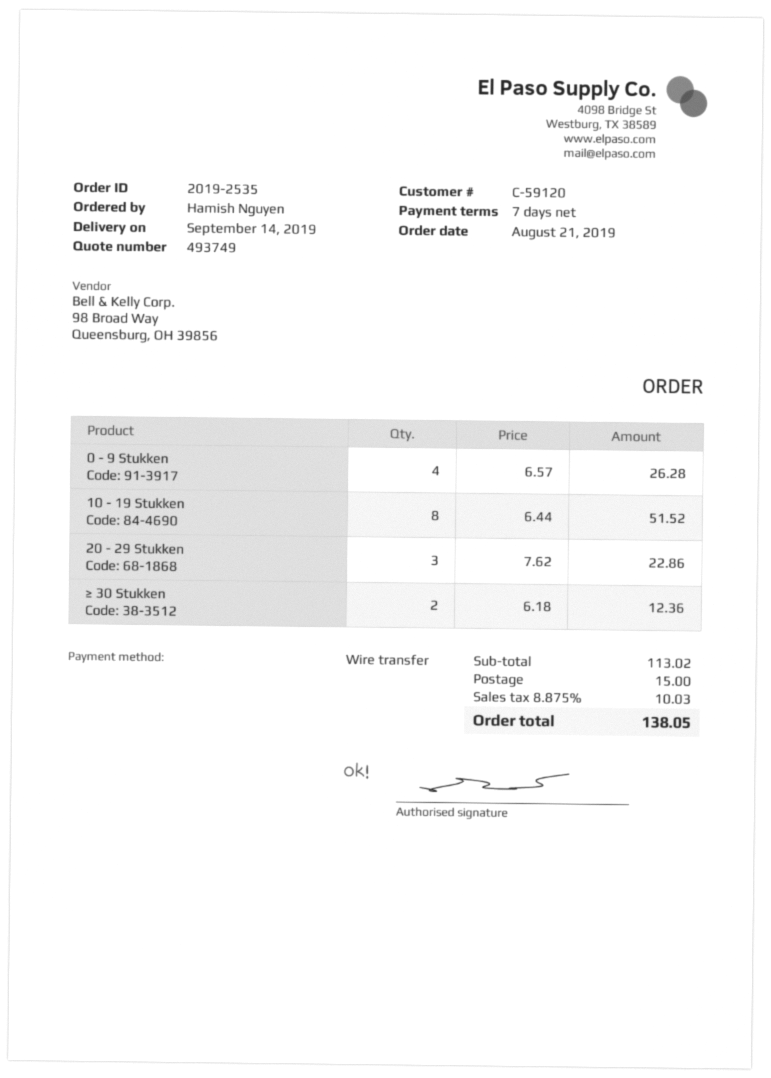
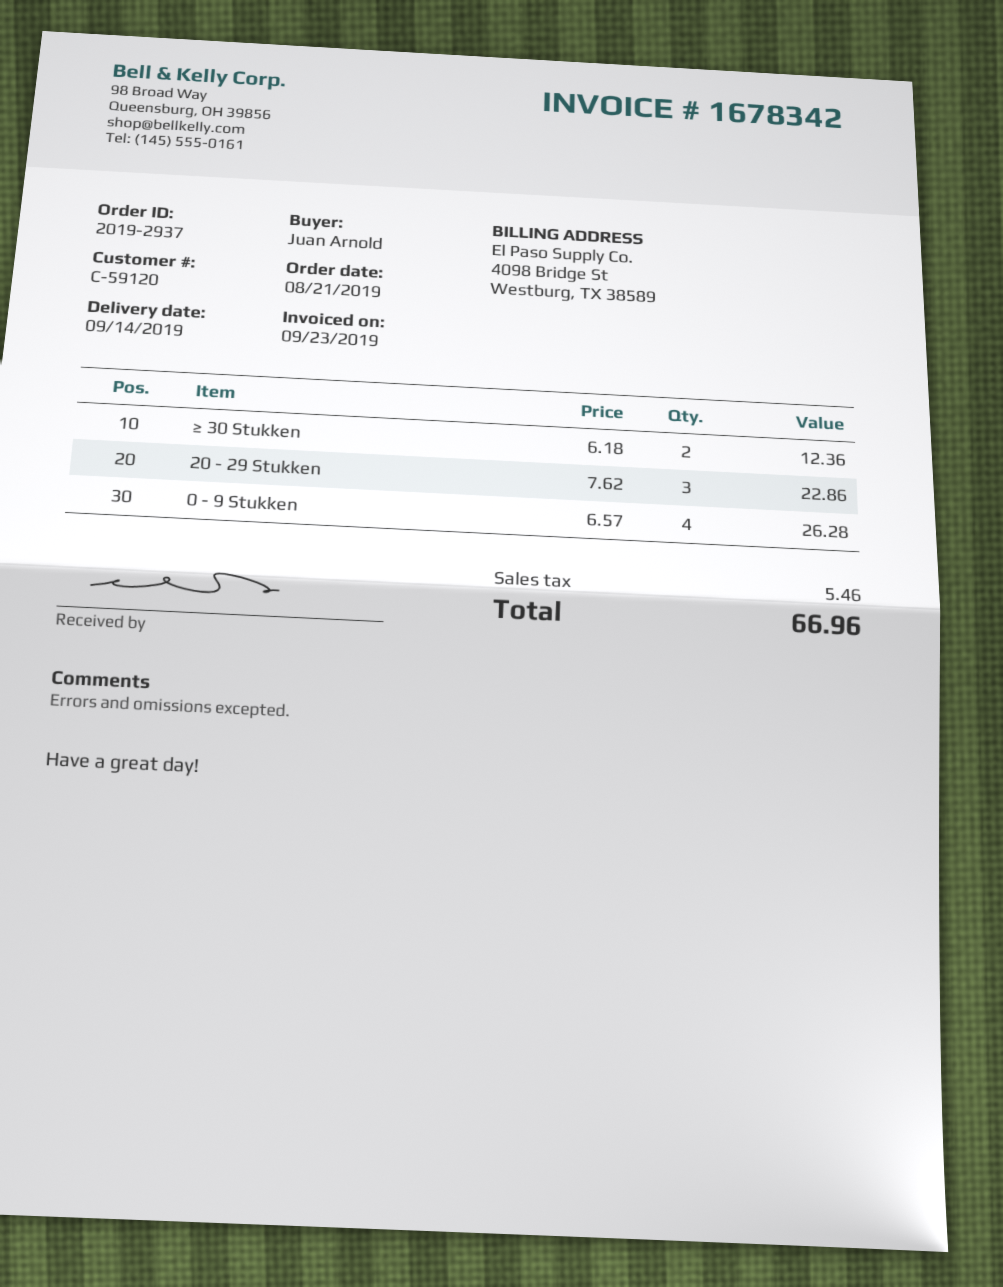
order number: 2019-2535 -> 2019-2937
ordered by: Hamish Nguyen -> Juan Arnold
10 - 19 Stukken: 8 x 6.44 = 51.52 -> none
shipping: 15.00 -> none
tax: 10.03 -> 5.46
total: 138.05 -> 66.96

